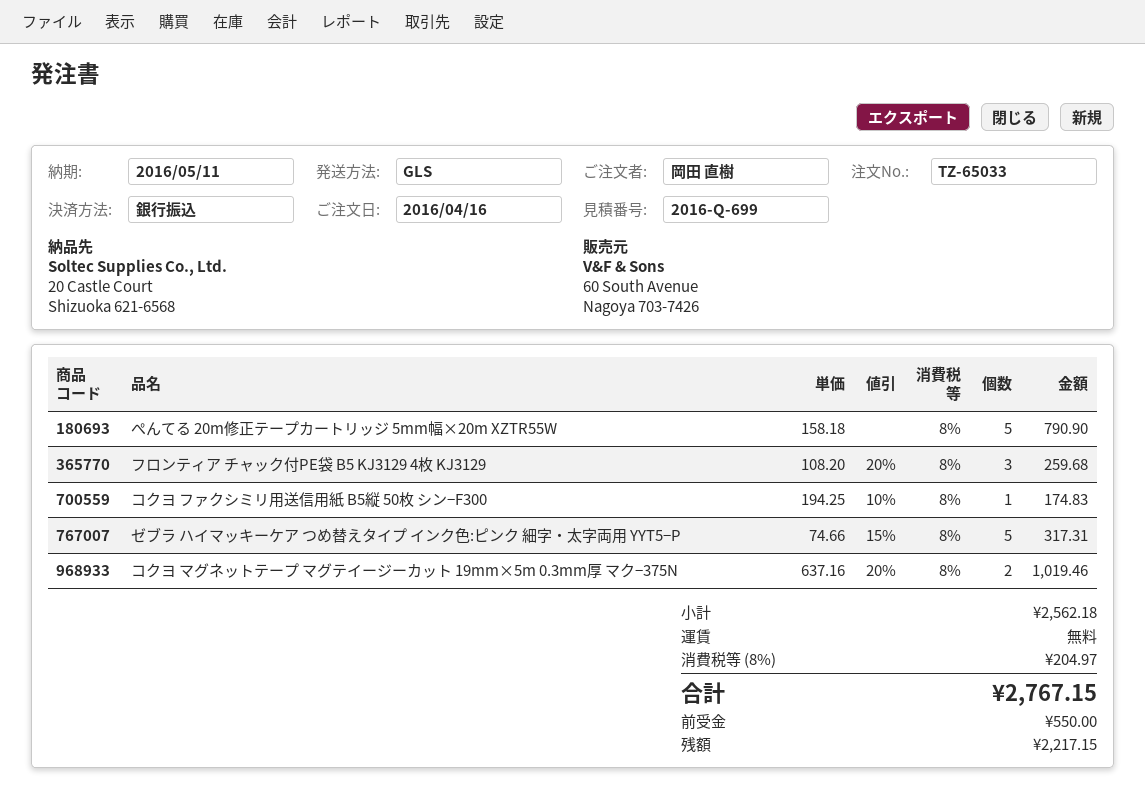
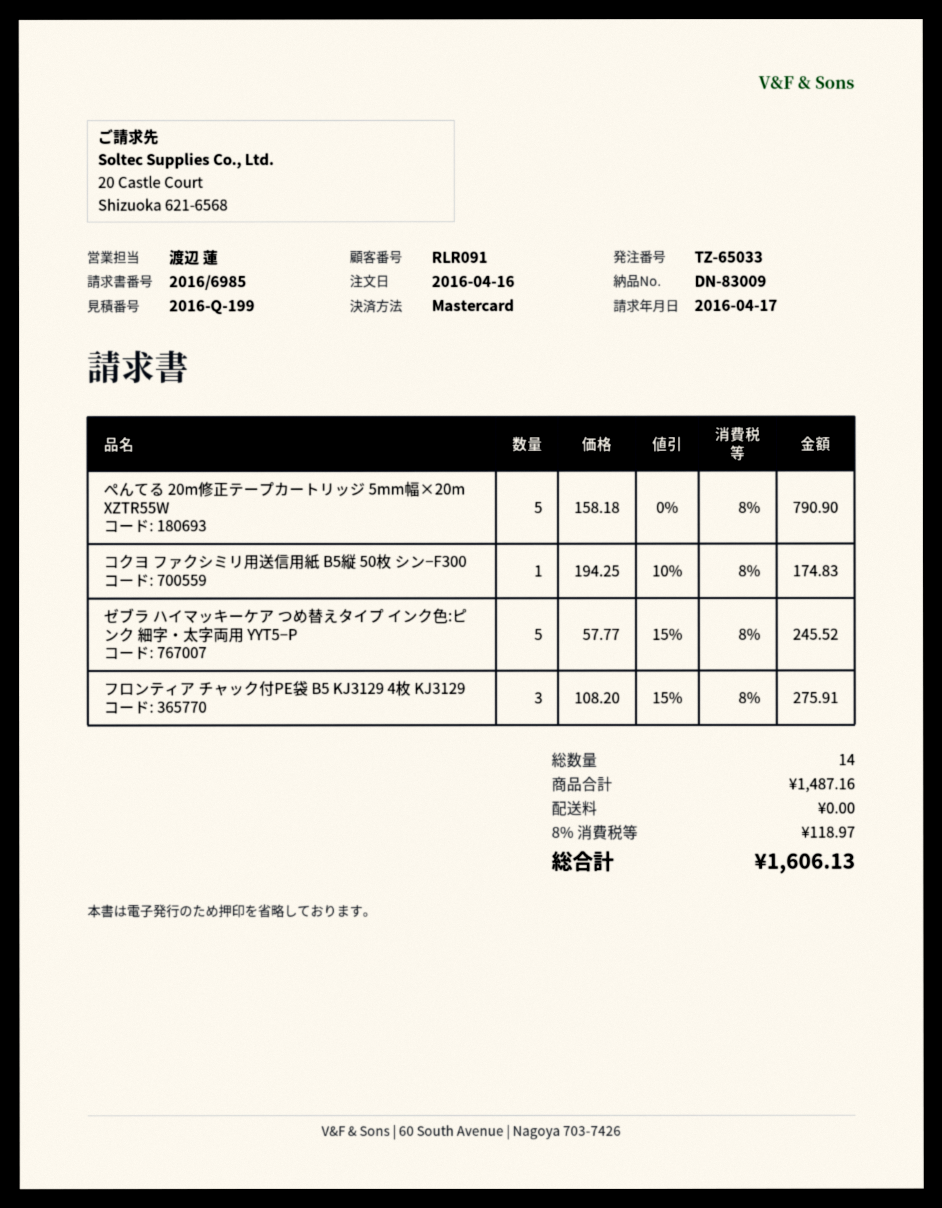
quote number: 2016-Q-699 -> 2016-Q-199
payment method: bank transfer -> Mastercard
フロンティア チャック付PE袋 B5 KJ3129 4枚 KJ3129: 3 x 108.20 - 20% = 259.68 -> 3 x 108.20 - 15% = 275.91
ゼブラ ハイマッキーケア つめ替えタイプ インク色:ピンク 細字・太字両用 YYT5−P: 5 x 74.66 - 15% = 317.31 -> 5 x 57.77 - 15% = 245.52
コクヨ マグネットテープ マグテイージーカット 19mm×5m 0.3mm厚 マク−375N: 2 x 637.16 - 20% = 1019.46 -> none
subtotal: 2562.18 -> 1487.16
tax: 8% = 204.97 -> 8% = 118.97
total: 2767.15 -> 1606.13

